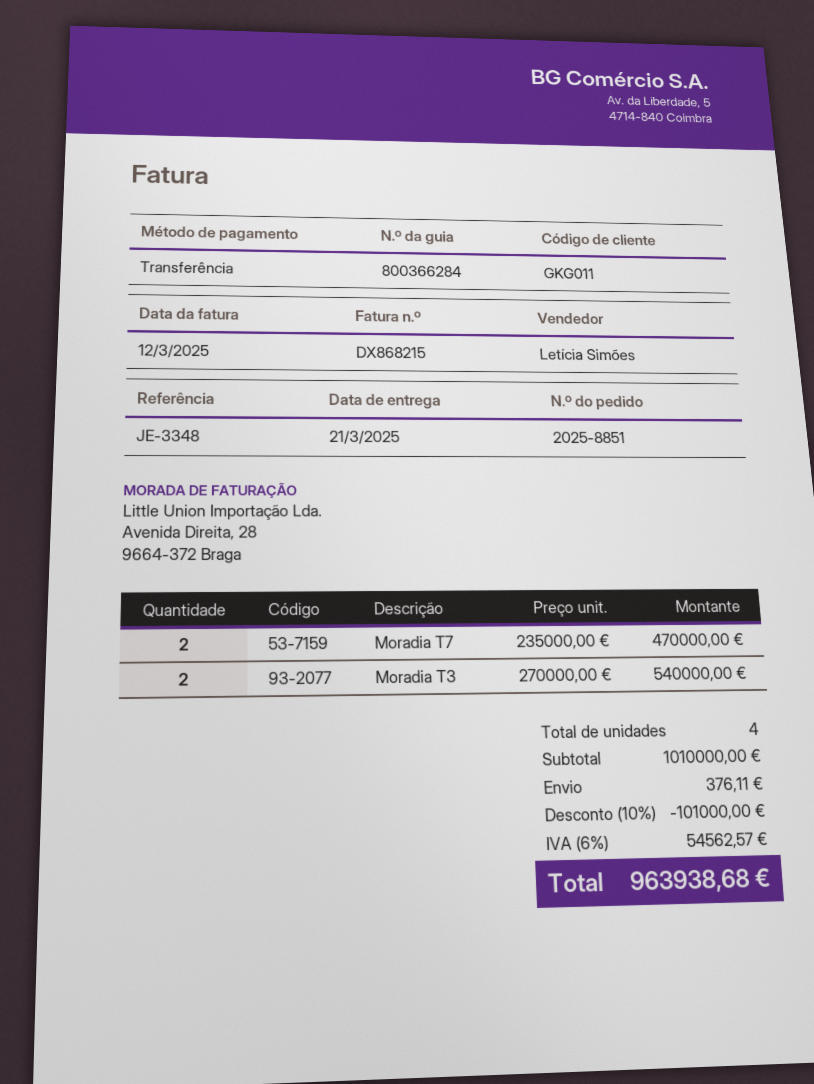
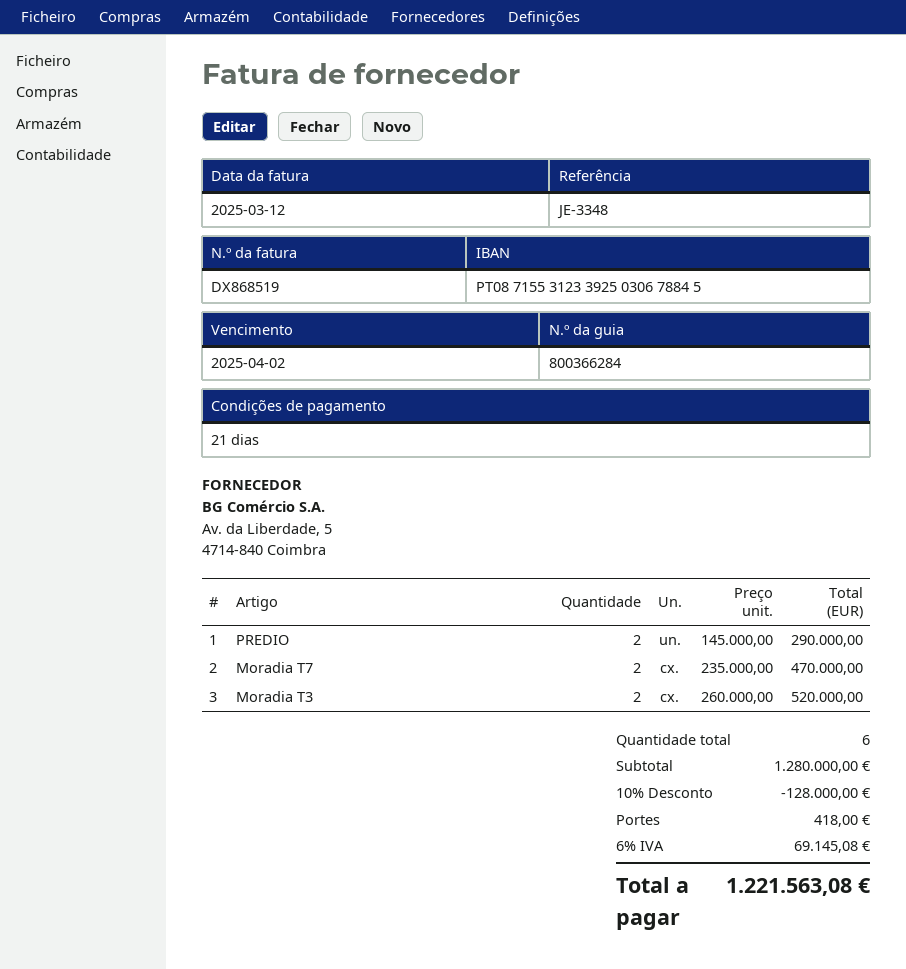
invoice number: DX868215 -> DX868519
Moradia T3: 2 x 270000.00 = 540000.00 -> 2 x 260000.00 = 520000.00
PREDIO: none -> 2 x 145000.00 = 290000.00
total quantity: 4 -> 6
subtotal: 1010000.00 -> 1280000.00
discount: 10% = 101000.00 -> 10% = 128000.00
shipping: 376.11 -> 418.00
tax: 6% = 54562.57 -> 6% = 69145.08
total: 963938.68 -> 1221563.08

